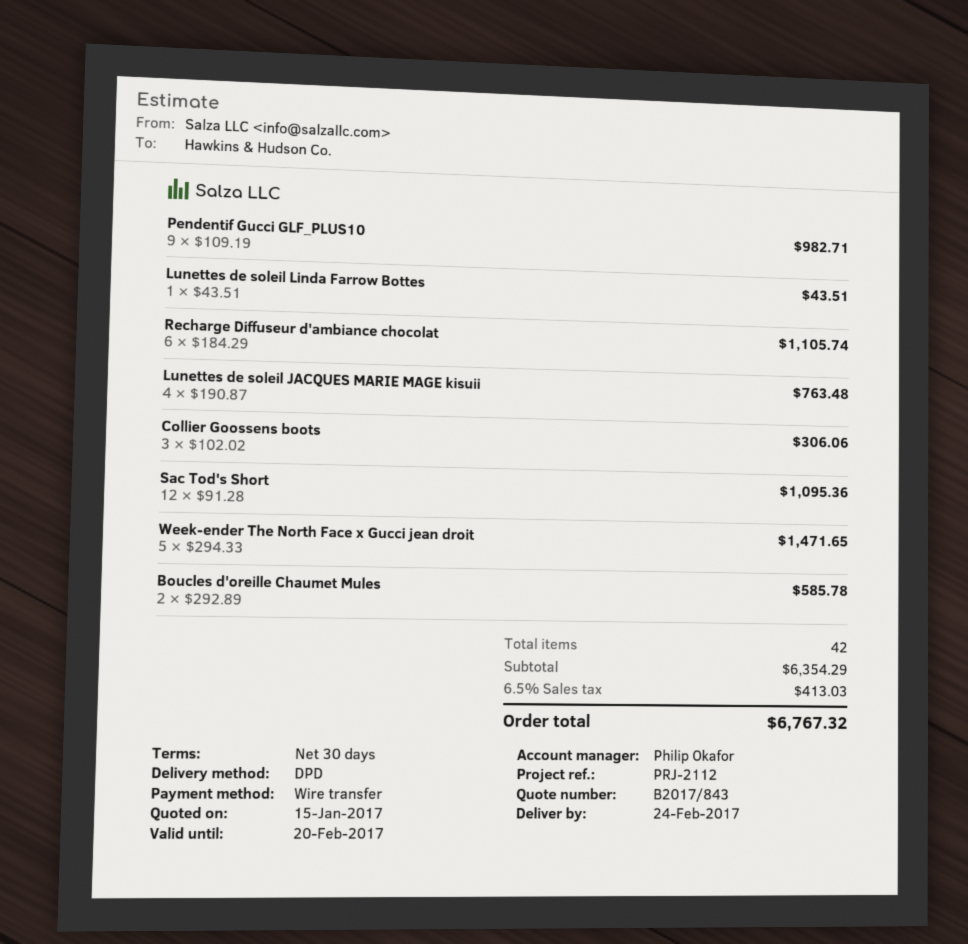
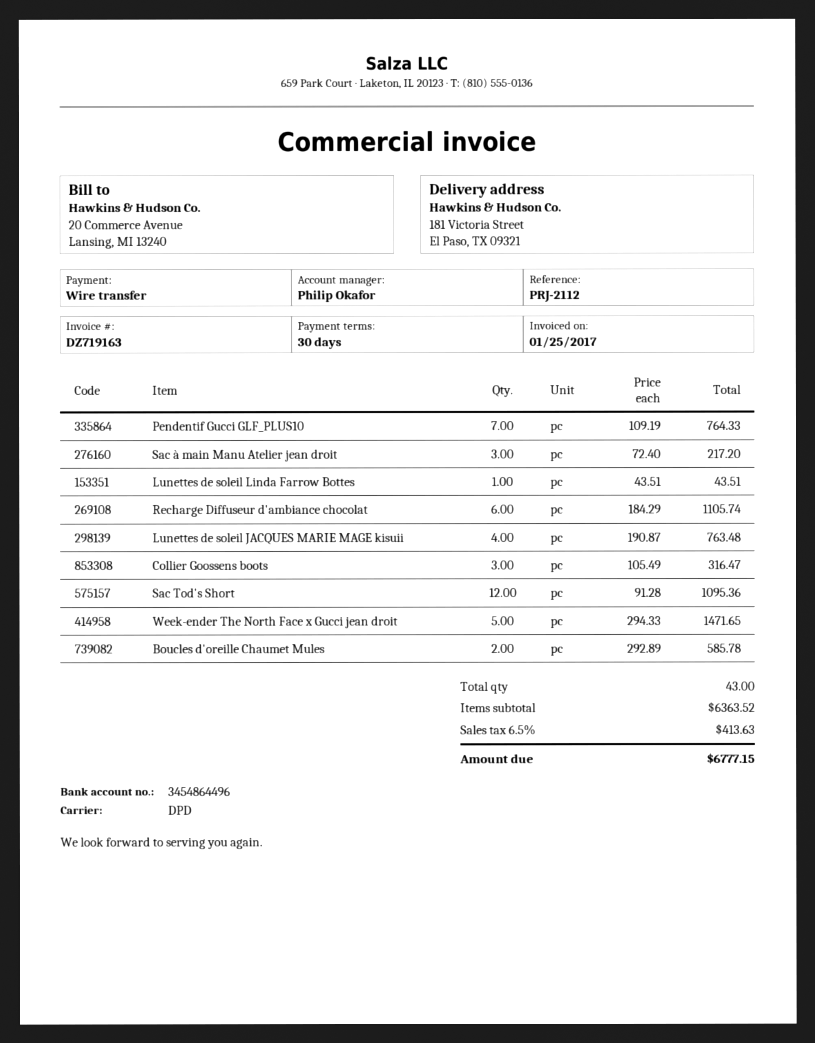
Pendentif Gucci GLF_PLUS10: 9 x 109.19 = 982.71 -> 7 x 109.19 = 764.33
Collier Goossens boots: 3 x 102.02 = 306.06 -> 3 x 105.49 = 316.47
Sac à main Manu Atelier jean droit: none -> 3 x 72.40 = 217.20
total quantity: 42 -> 43
subtotal: 6354.29 -> 6363.52
tax: 6.5% = 413.03 -> 6.5% = 413.63
total: 6767.32 -> 6777.15

